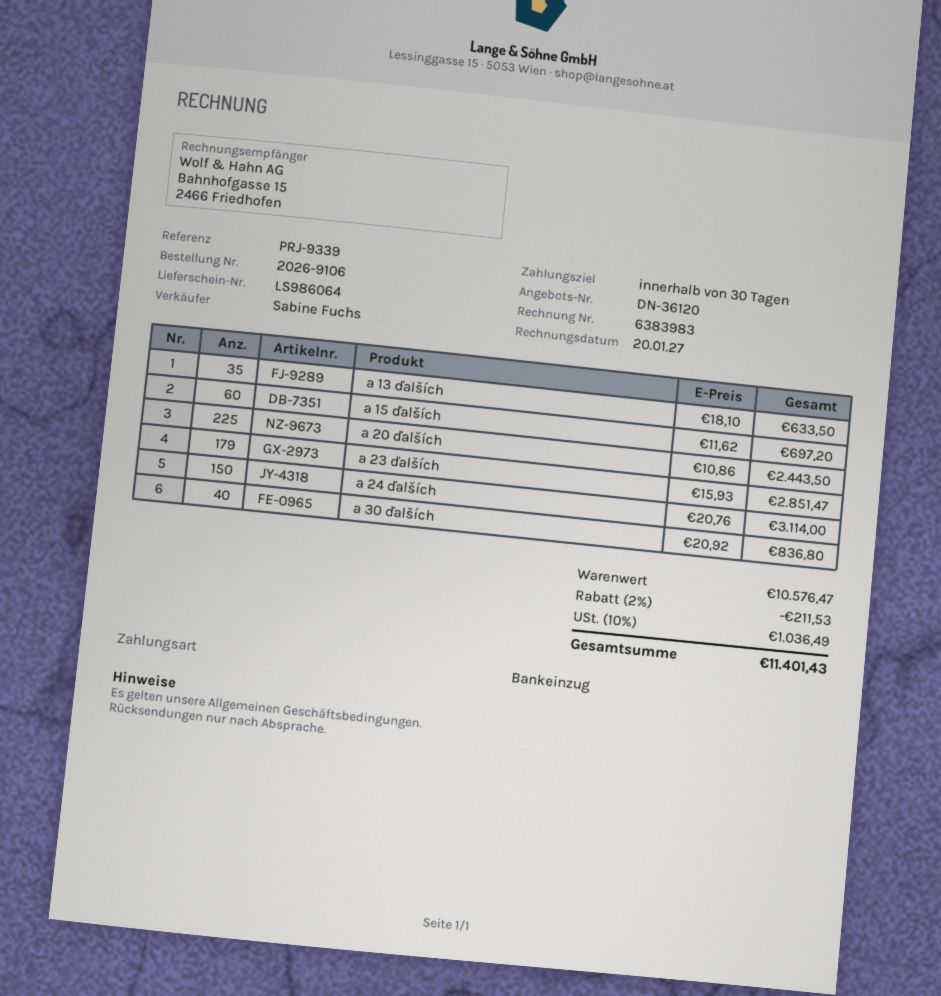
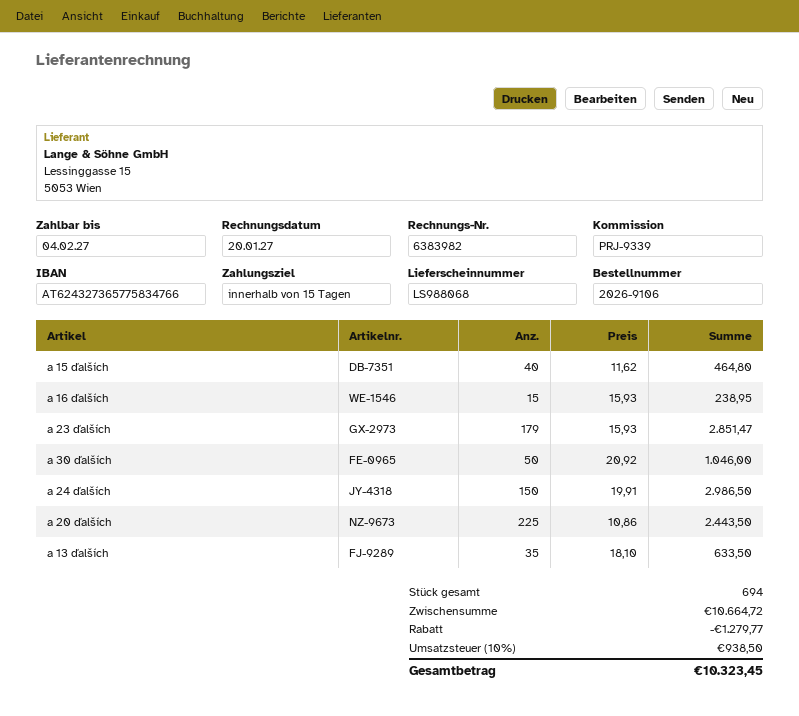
delivery note number: LS986064 -> LS988068
invoice number: 6383983 -> 6383982
payment terms: 30 days -> 15 days
a 15 ďalších: 60 x 11.62 = 697.20 -> 40 x 11.62 = 464.80
a 24 ďalších: 150 x 20.76 = 3114.00 -> 150 x 19.91 = 2986.50
a 30 ďalších: 40 x 20.92 = 836.80 -> 50 x 20.92 = 1046.00
a 16 ďalších: none -> 15 x 15.93 = 238.95
subtotal: 10576.47 -> 10664.72
discount: 211.53 -> 1279.77
tax: 10% = 1036.49 -> 10% = 938.50
total: 11401.43 -> 10323.45

